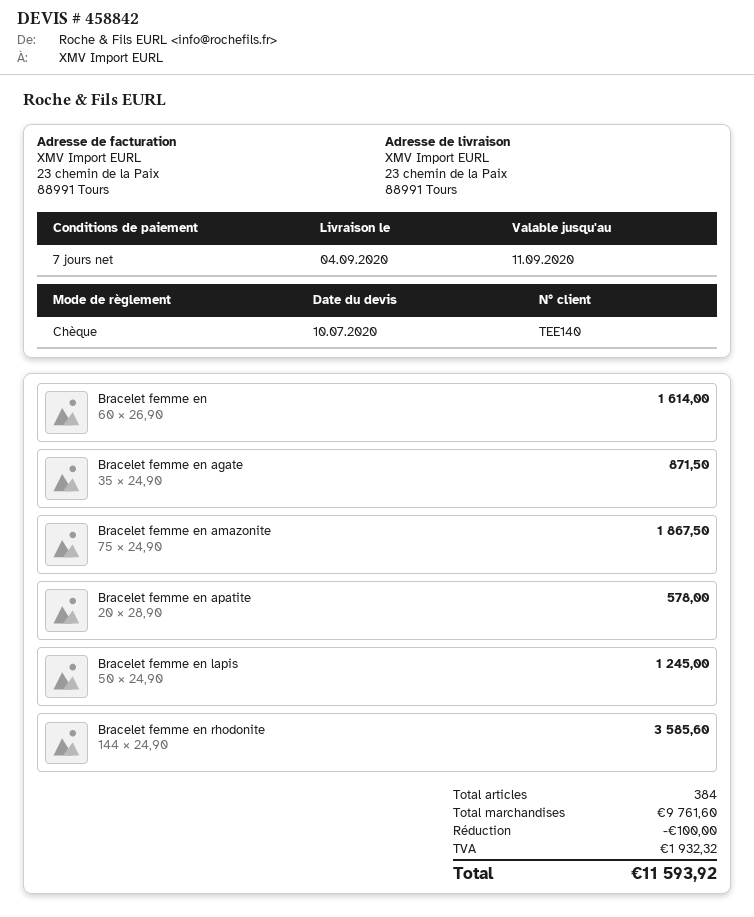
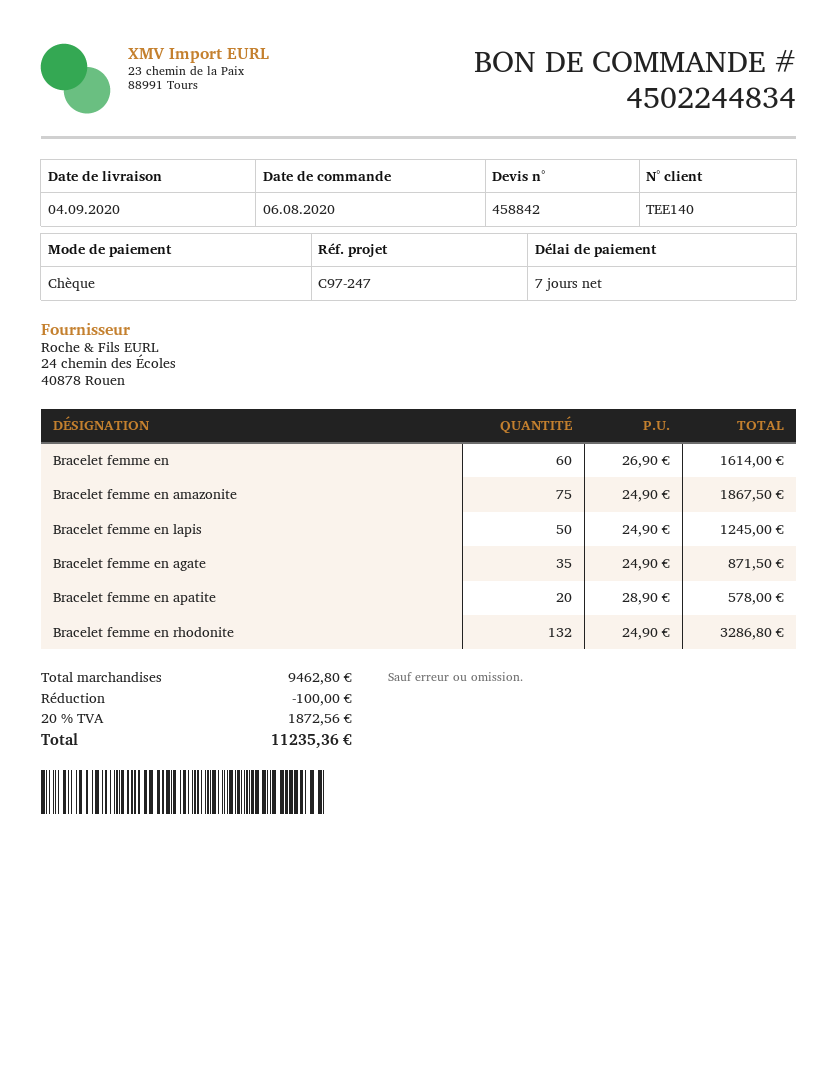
Bracelet femme en rhodonite: 144 x 24.90 = 3585.60 -> 132 x 24.90 = 3286.80
subtotal: 9761.60 -> 9462.80
tax: 1932.32 -> 1872.56
total: 11593.92 -> 11235.36

